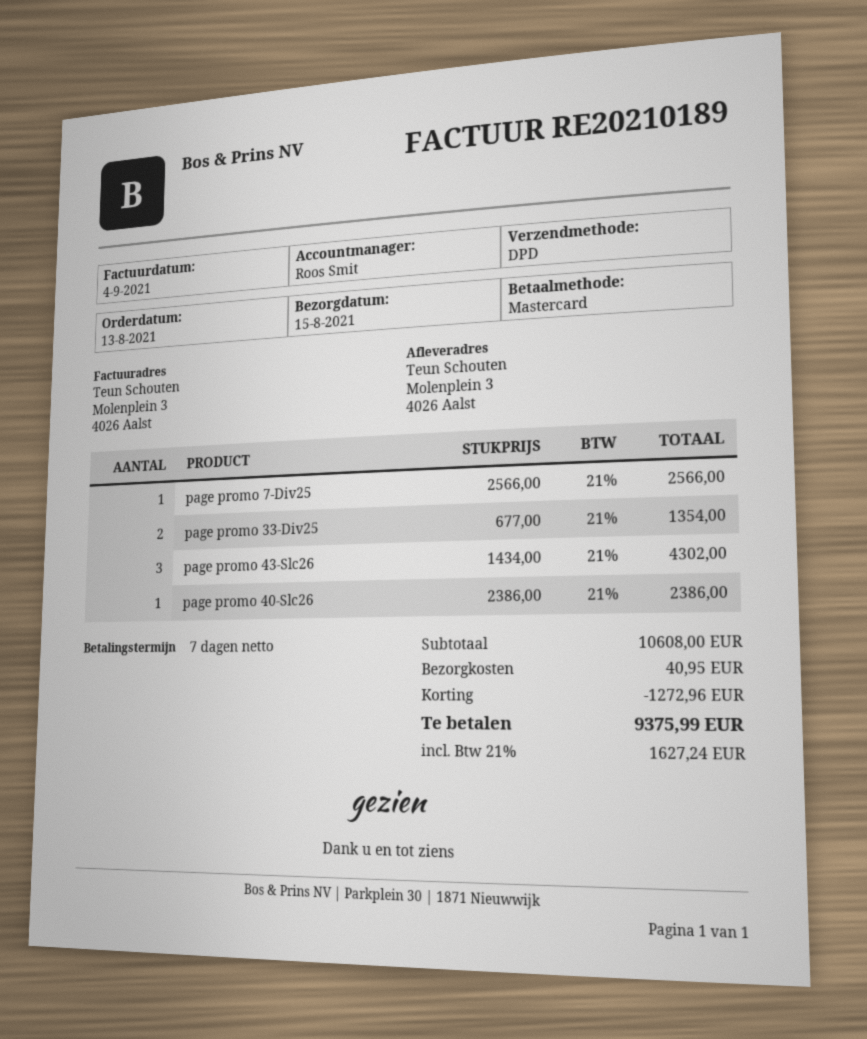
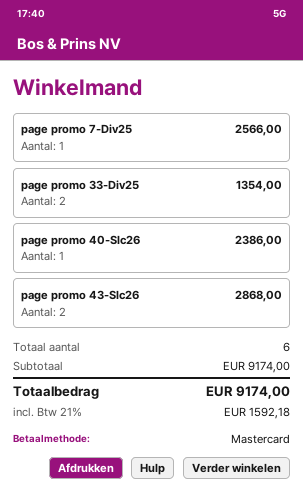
page promo 43-Slc26: 3 for 4302.00 -> 2 for 2868.00
subtotal: 10608.00 -> 9174.00
discount: 1272.96 -> none
shipping: 40.95 -> none
tax: 21% = 1627.24 -> 21% = 1592.18
total: 9375.99 -> 9174.00

